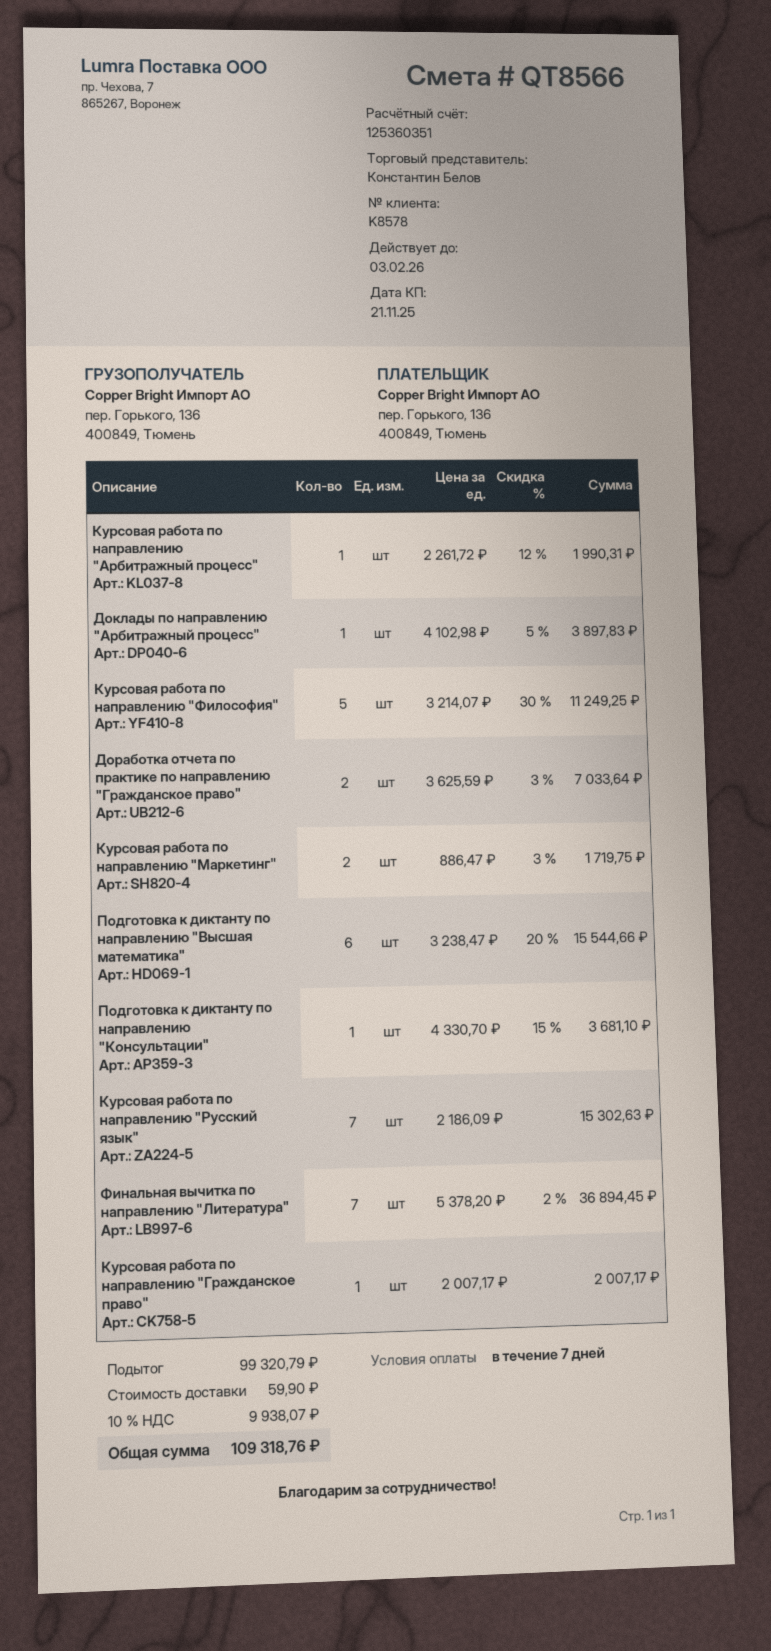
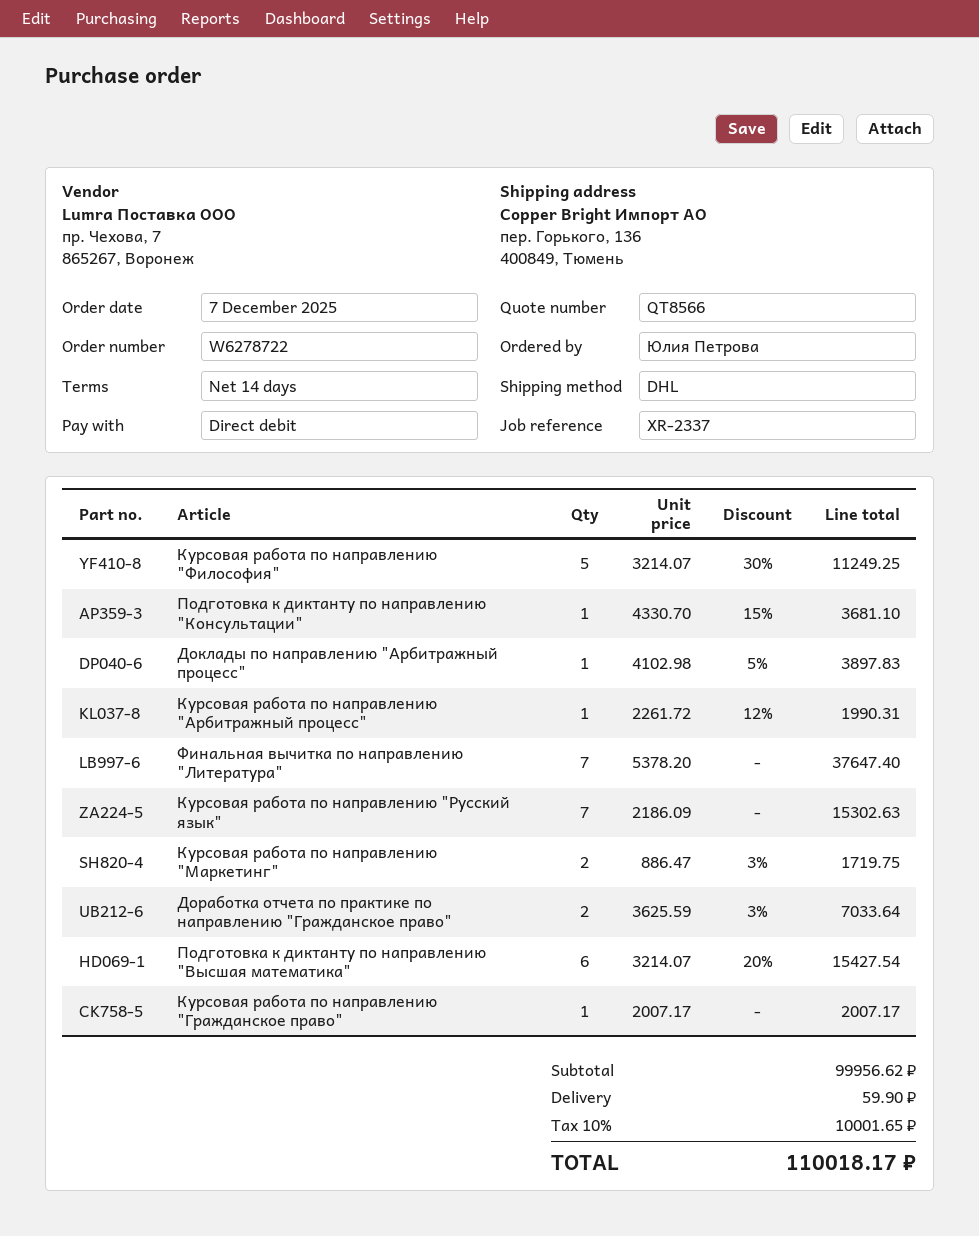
payment terms: 7 days -> 14 days
Подготовка к диктанту по направлению "Высшая математика": 6 x 3238.47 - 20% = 15544.66 -> 6 x 3214.07 - 20% = 15427.54
Финальная вычитка по направлению "Литература": 7 x 5378.20 - 2% = 36894.45 -> 7 x 5378.20 = 37647.40
subtotal: 99320.79 -> 99956.62
tax: 10% = 9938.07 -> 10% = 10001.65
total: 109318.76 -> 110018.17

